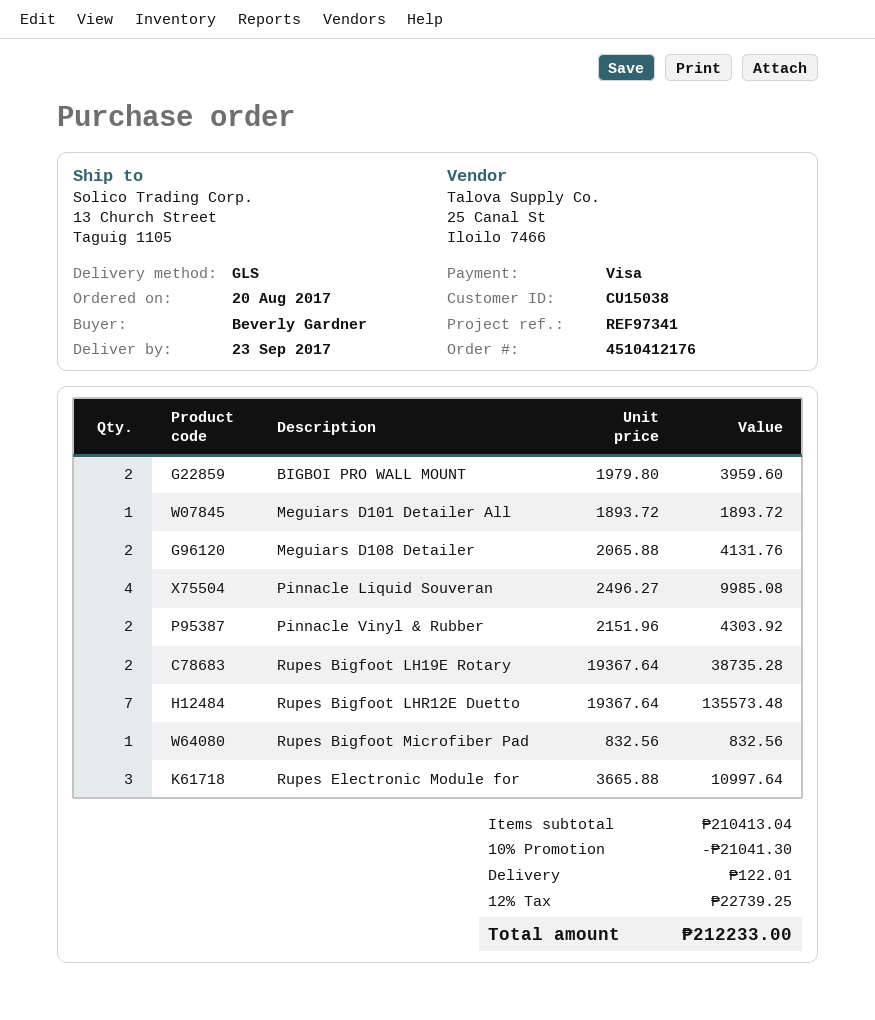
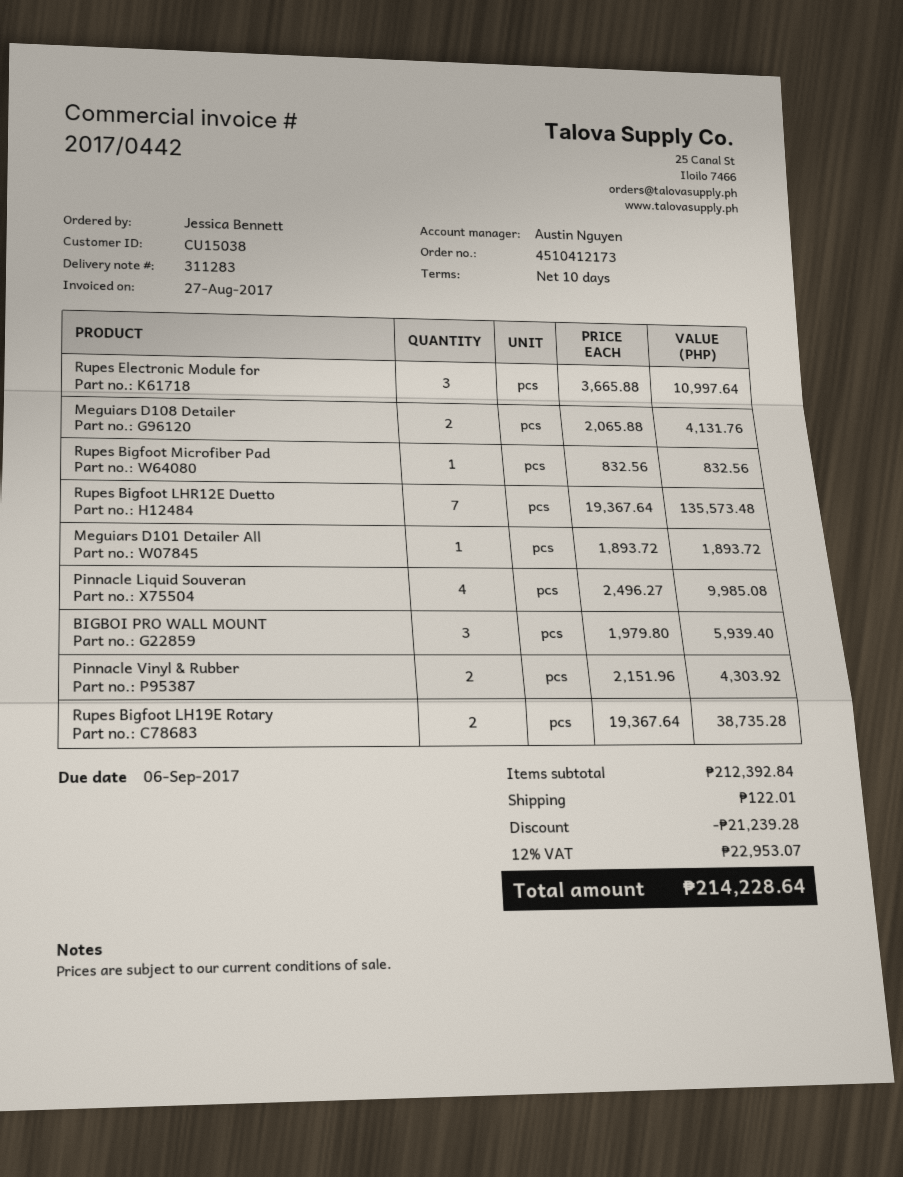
order number: 4510412176 -> 4510412173
ordered by: Beverly Gardner -> Jessica Bennett
BIGBOI PRO WALL MOUNT: 2 x 1979.80 = 3959.60 -> 3 x 1979.80 = 5939.40
subtotal: 210413.04 -> 212392.84
discount: 21041.30 -> 21239.28
tax: 12% = 22739.25 -> 12% = 22953.07
total: 212233.00 -> 214228.64

